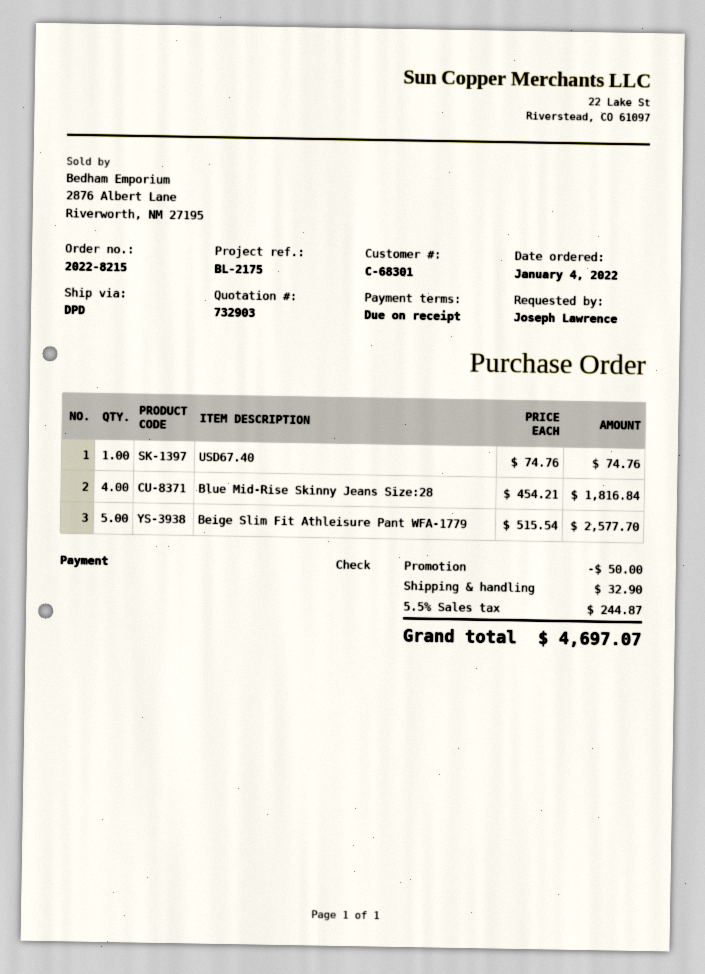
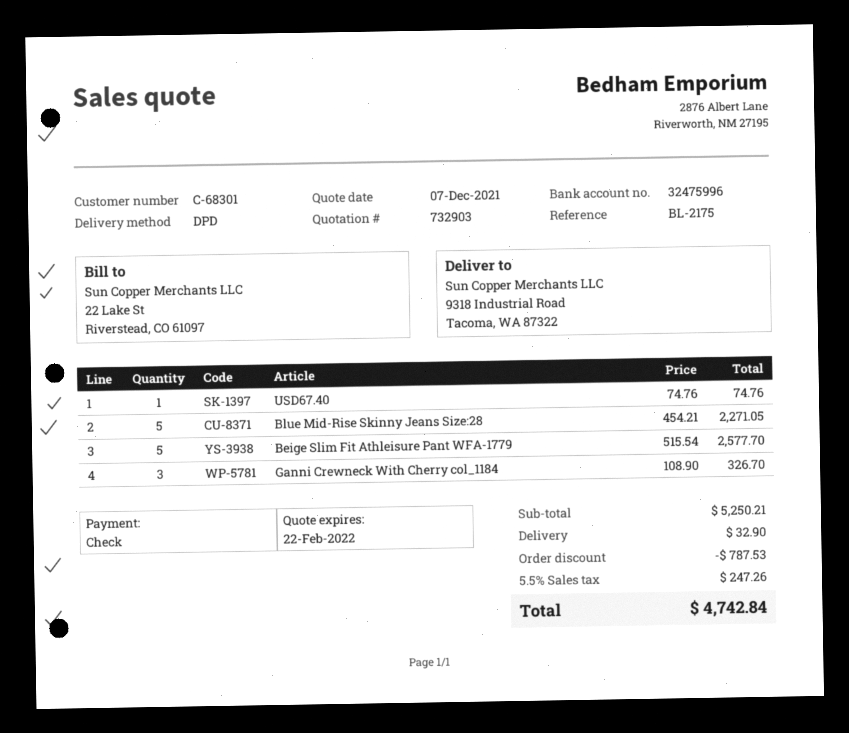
Blue Mid-Rise Skinny Jeans Size:28: 4 x 454.21 = 1816.84 -> 5 x 454.21 = 2271.05
Ganni Crewneck With Cherry col_1184: none -> 3 x 108.90 = 326.70
discount: 50.00 -> 787.53
tax: 5.5% = 244.87 -> 5.5% = 247.26
total: 4697.07 -> 4742.84

